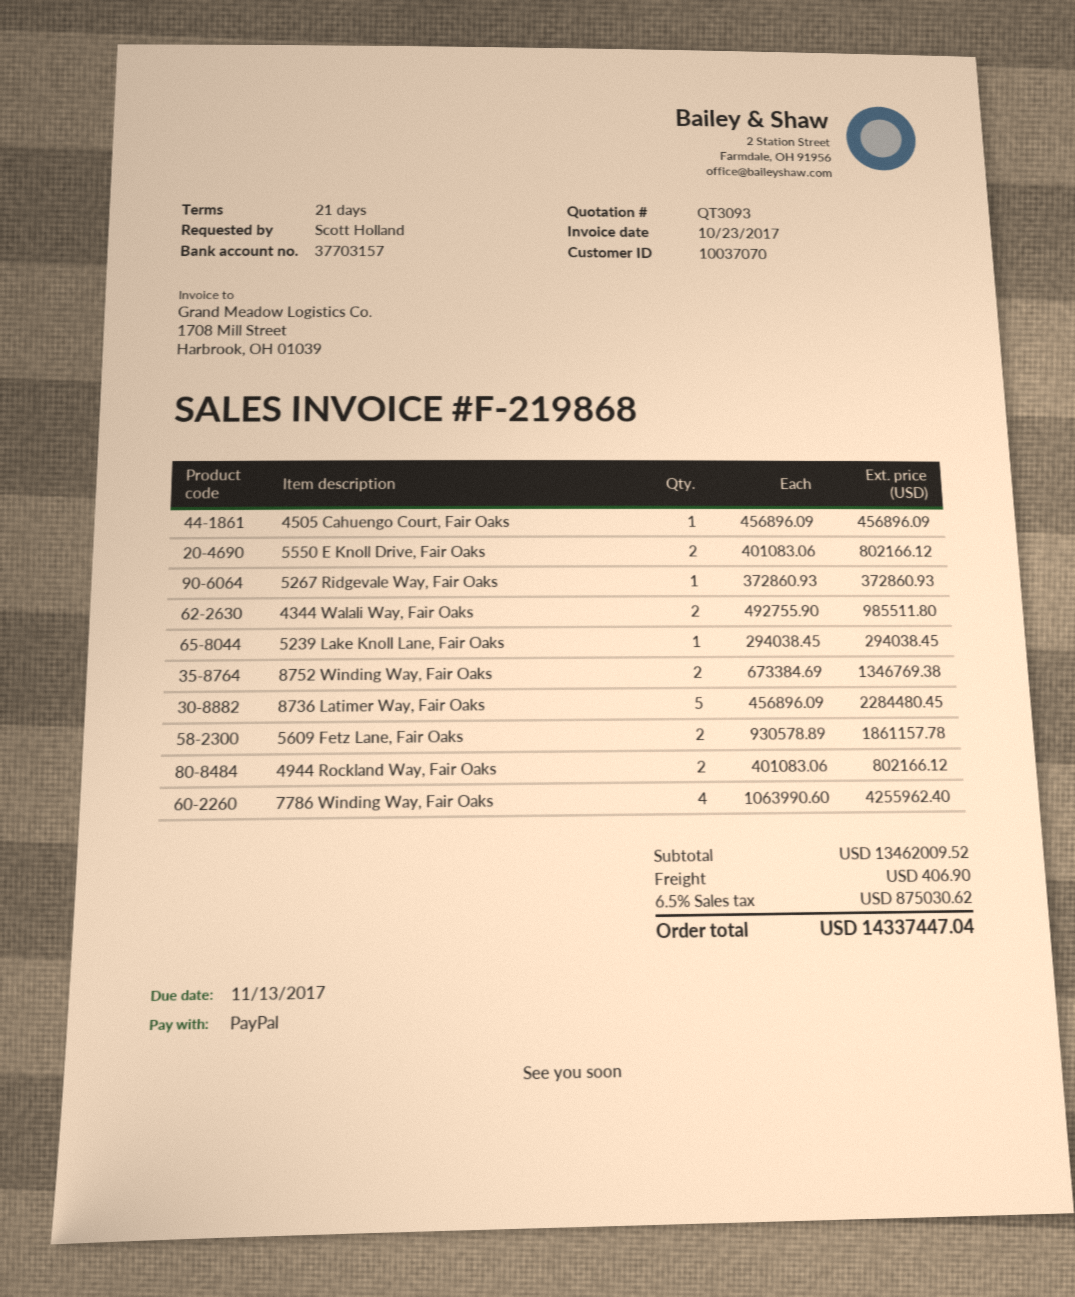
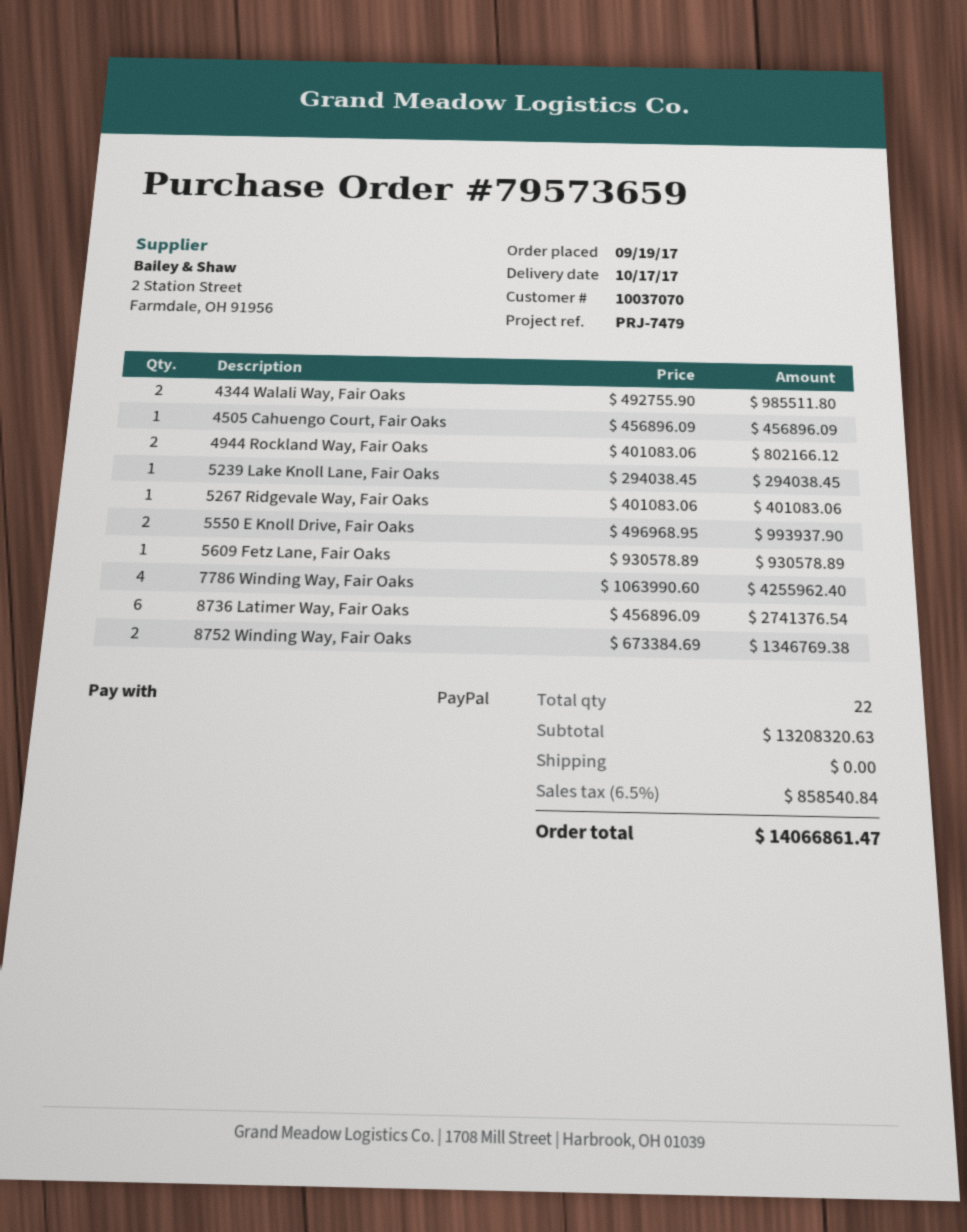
5550 E Knoll Drive, Fair Oaks: 2 x 401083.06 = 802166.12 -> 2 x 496968.95 = 993937.90
5267 Ridgevale Way, Fair Oaks: 1 x 372860.93 = 372860.93 -> 1 x 401083.06 = 401083.06
8736 Latimer Way, Fair Oaks: 5 x 456896.09 = 2284480.45 -> 6 x 456896.09 = 2741376.54
5609 Fetz Lane, Fair Oaks: 2 x 930578.89 = 1861157.78 -> 1 x 930578.89 = 930578.89
subtotal: 13462009.52 -> 13208320.63
shipping: 406.90 -> 0.00
tax: 6.5% = 875030.62 -> 6.5% = 858540.84
total: 14337447.04 -> 14066861.47

